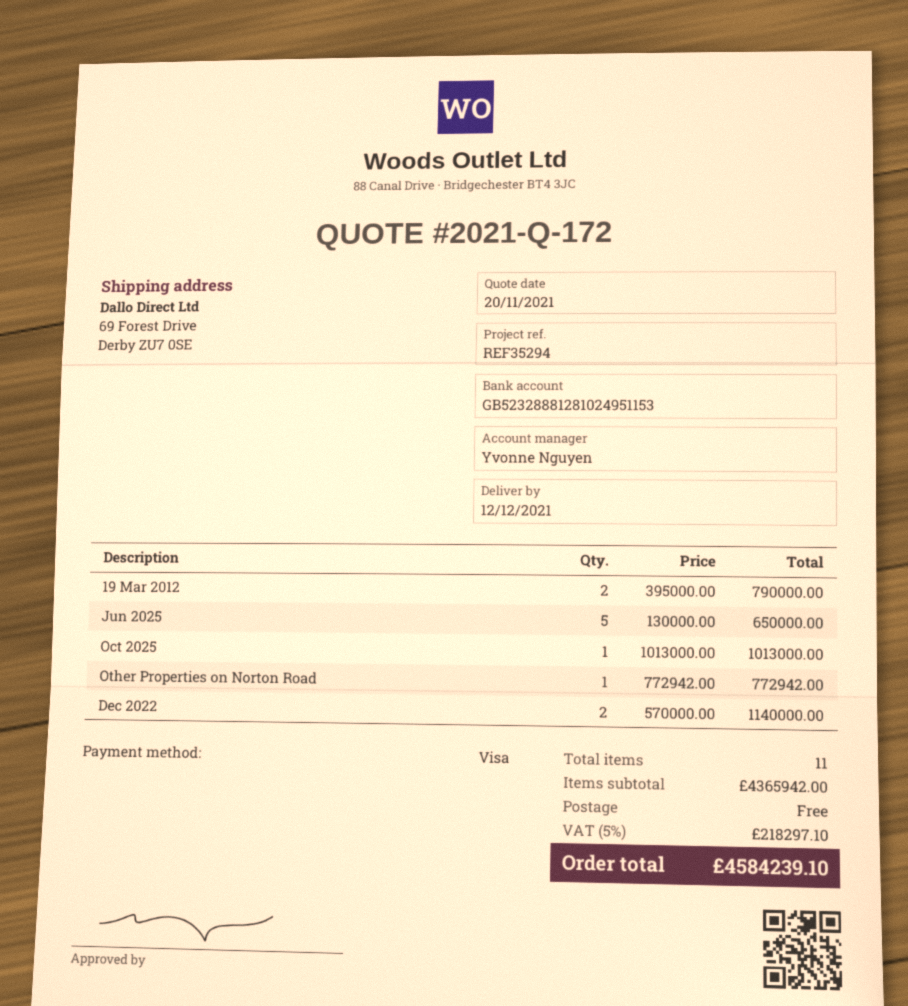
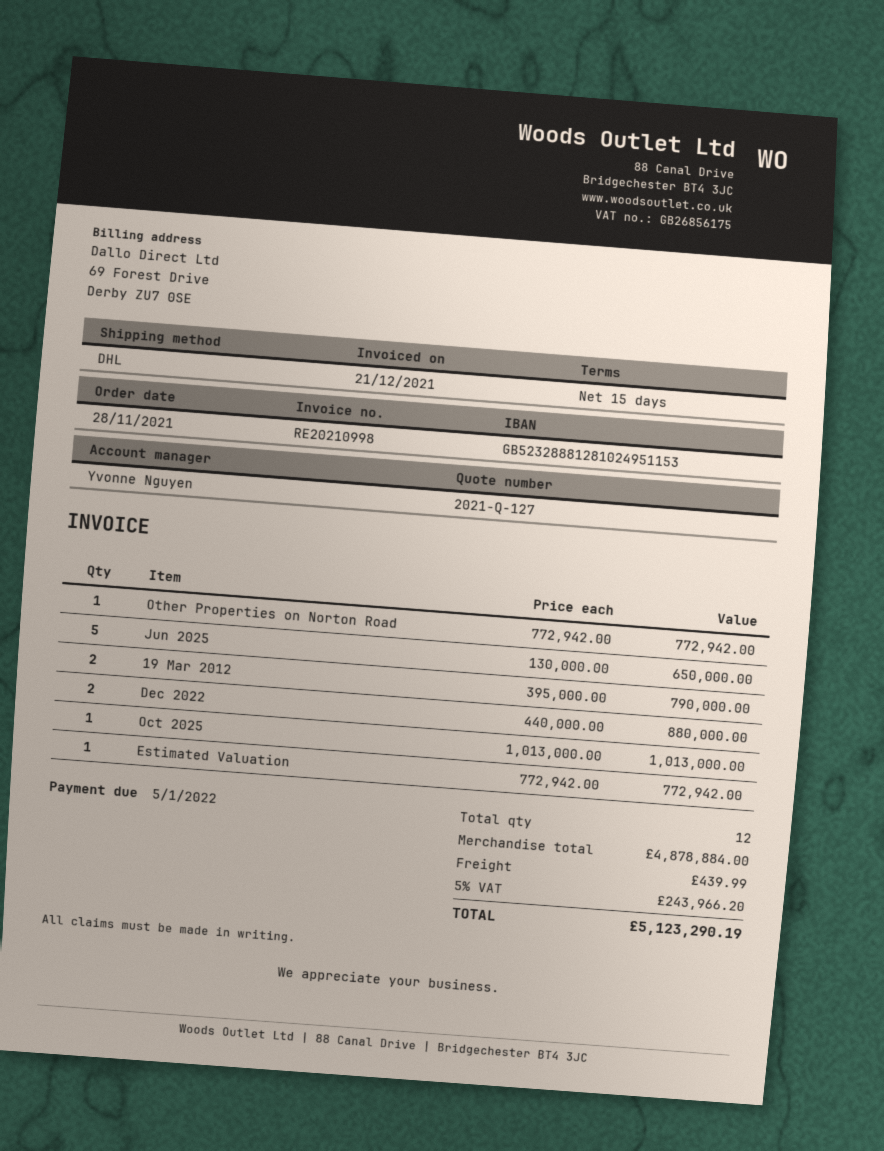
quote number: 2021-Q-172 -> 2021-Q-127
Dec 2022: 2 x 570000.00 = 1140000.00 -> 2 x 440000.00 = 880000.00
Estimated Valuation: none -> 1 x 772942.00 = 772942.00
total quantity: 11 -> 12
subtotal: 4365942.00 -> 4878884.00
shipping: 0.00 -> 439.99
tax: 5% = 218297.10 -> 5% = 243966.20
total: 4584239.10 -> 5123290.19

